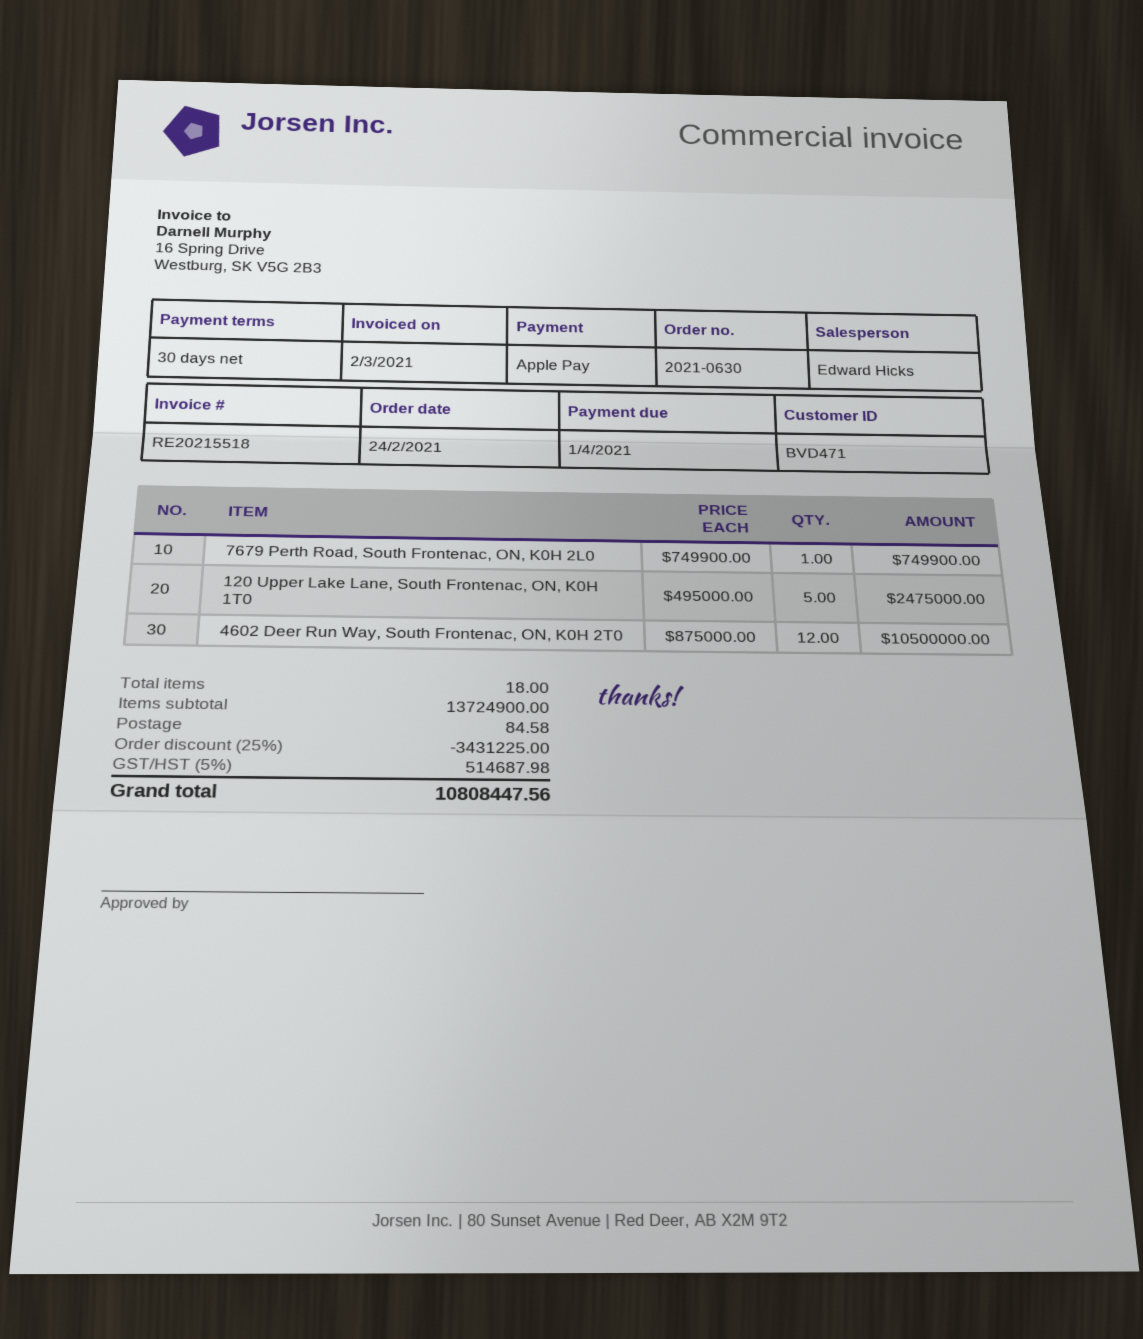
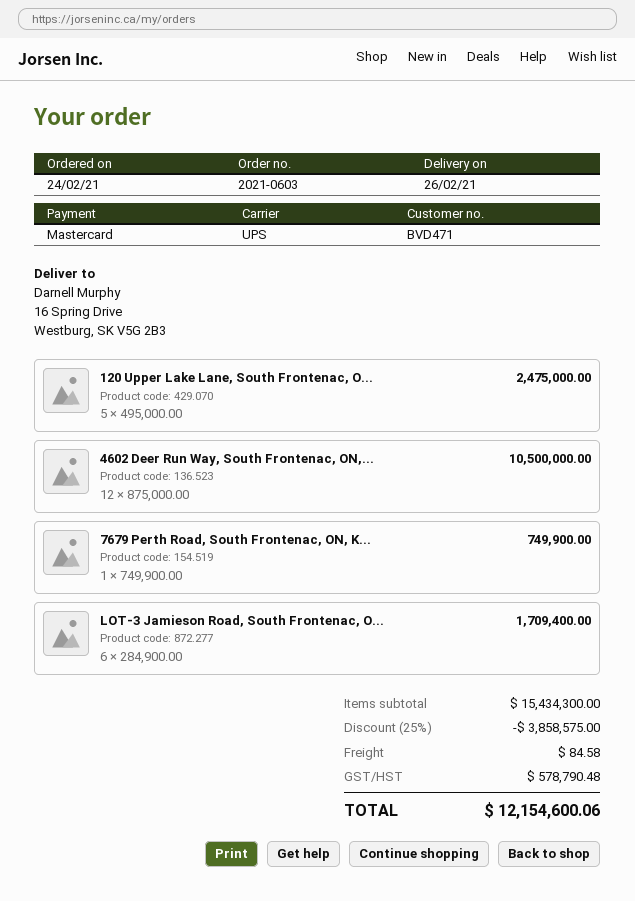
order number: 2021-0630 -> 2021-0603
payment method: Apple Pay -> Mastercard
LOT-3 Jamieson Road, South Frontenac, O...: none -> 6 x 284900.00 = 1709400.00
subtotal: 13724900.00 -> 15434300.00
discount: 25% = 3431225.00 -> 25% = 3858575.00
tax: 514687.98 -> 578790.48
total: 10808447.56 -> 12154600.06

